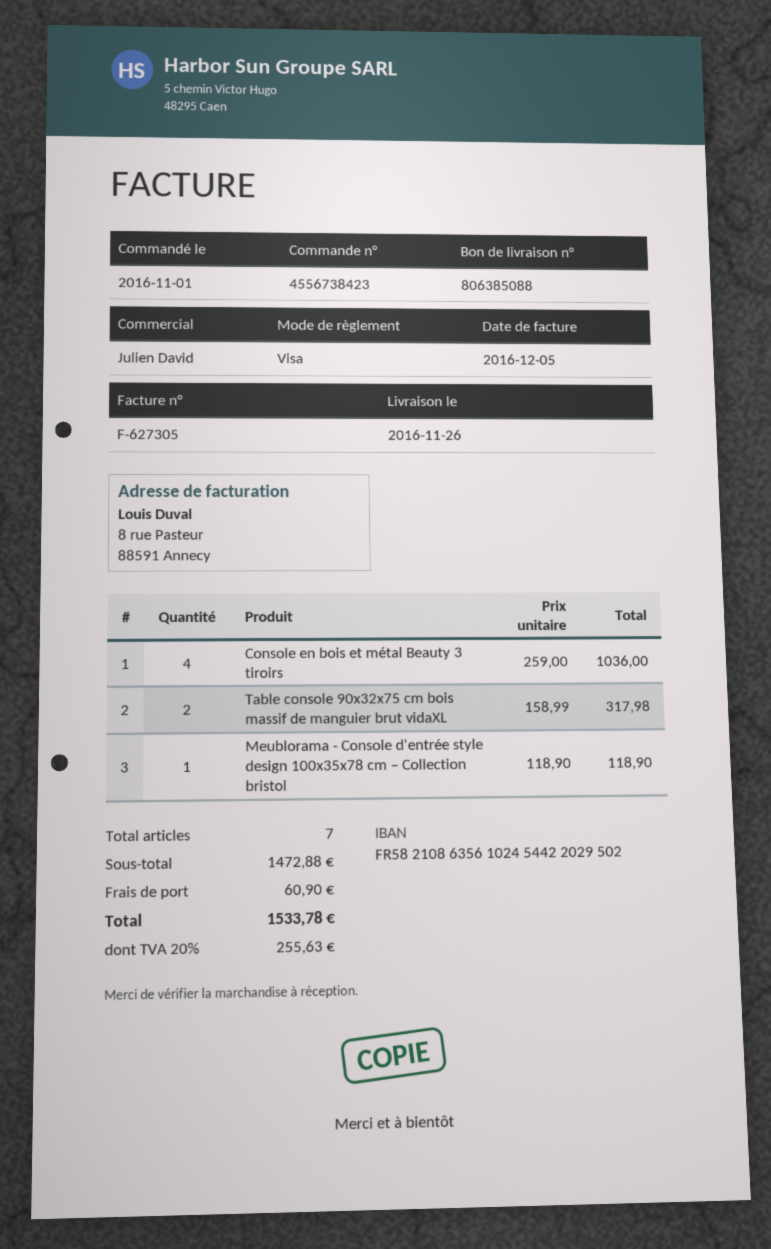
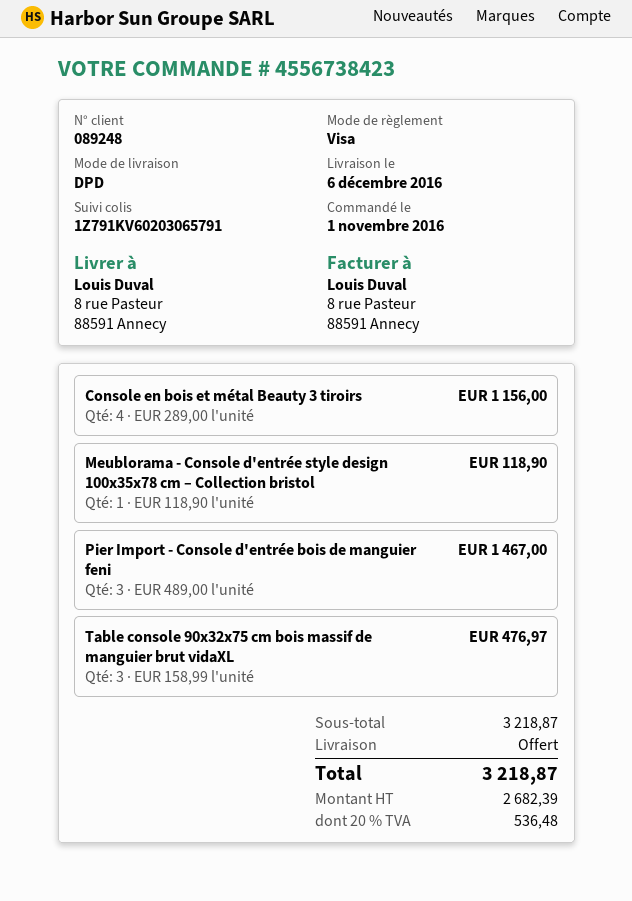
delivery date: 2016-11-26 -> 2016-12-06
Console en bois et métal Beauty 3 tiroirs: 4 x 259.00 = 1036.00 -> 4 x 289.00 = 1156.00
Table console 90x32x75 cm bois massif de manguier brut vidaXL: 2 x 158.99 = 317.98 -> 3 x 158.99 = 476.97
Pier Import - Console d'entrée bois de manguier feni: none -> 3 x 489.00 = 1467.00
subtotal: 1472.88 -> 3218.87
shipping: 60.90 -> 0.00
tax: 20% = 255.63 -> 20% = 536.48
total: 1533.78 -> 3218.87

